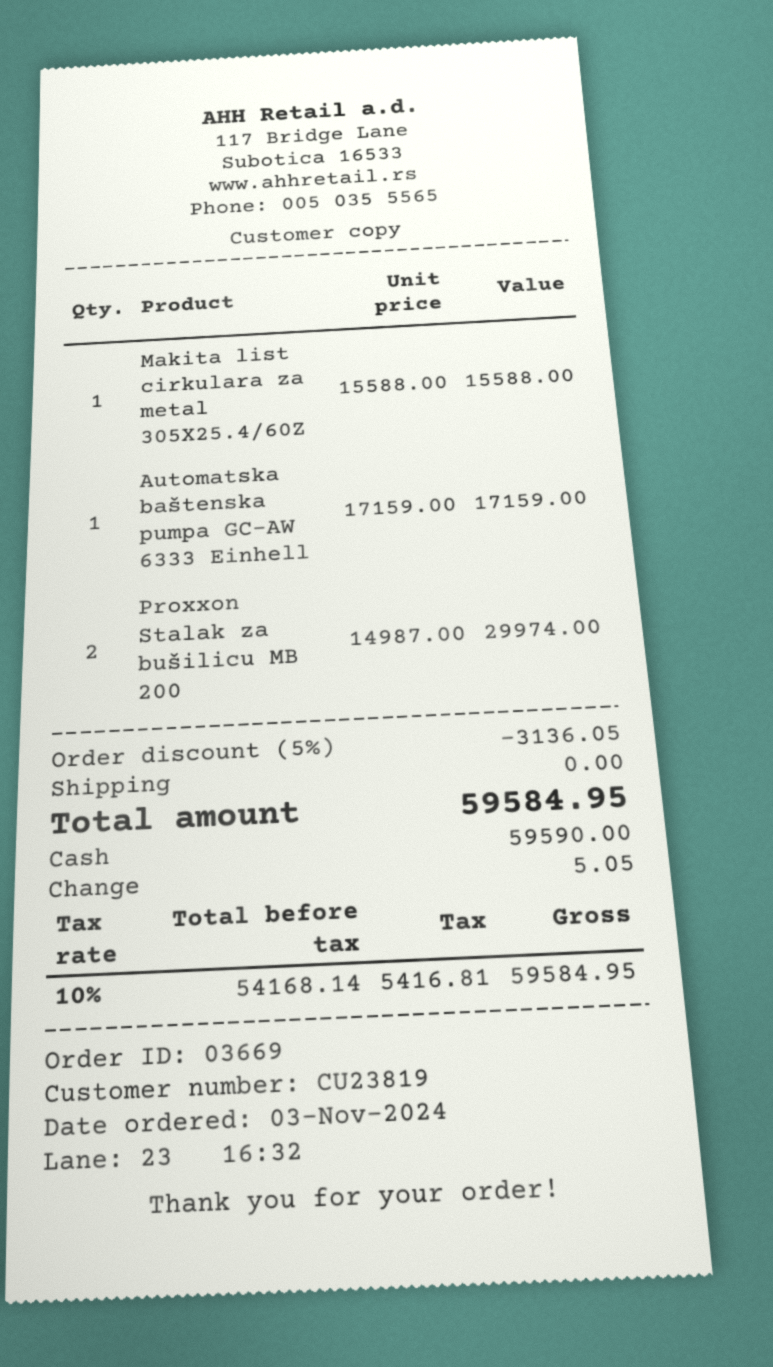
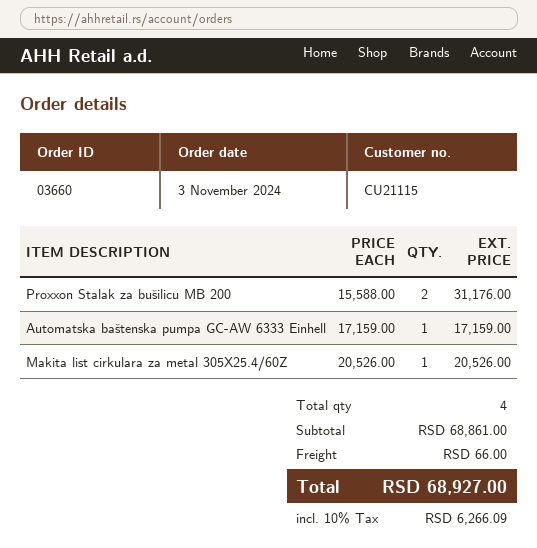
order number: 03669 -> 03660
customer number: CU23819 -> CU21115
Makita list cirkulara za metal 305X25.4/60Z: 1 x 15588.00 = 15588.00 -> 1 x 20526.00 = 20526.00
Proxxon Stalak za bušilicu MB 200: 2 x 14987.00 = 29974.00 -> 2 x 15588.00 = 31176.00
discount: 5% = 3136.05 -> none
shipping: 0.00 -> 66.00
tax: 10% = 5416.81 -> 10% = 6266.09
total: 59584.95 -> 68927.00

